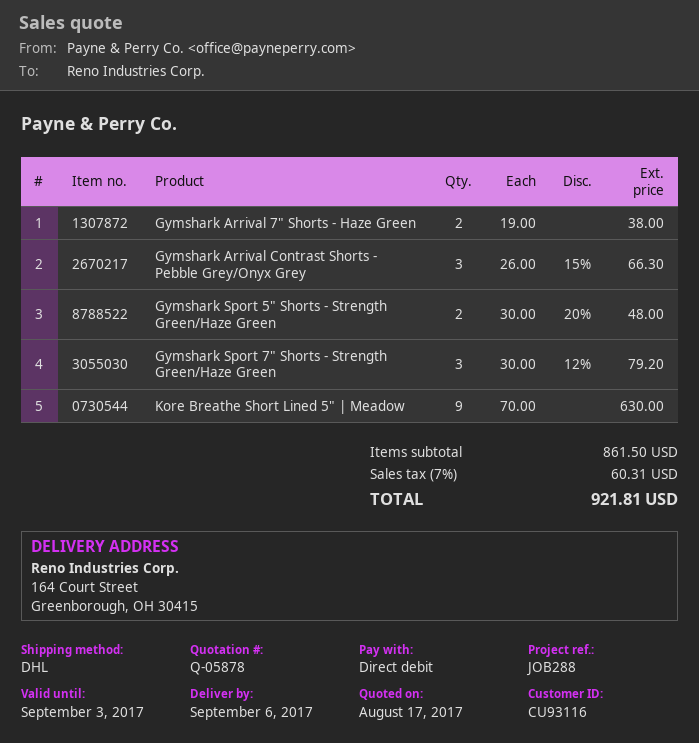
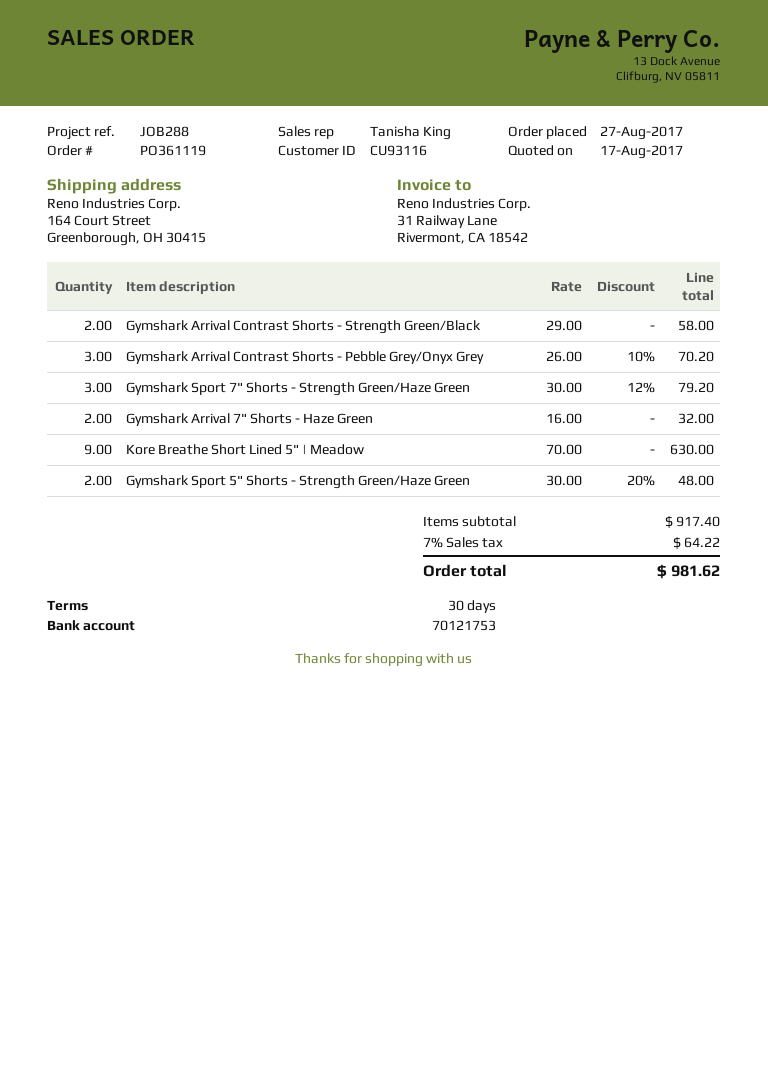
Gymshark Arrival 7" Shorts - Haze Green: 2 x 19.00 = 38.00 -> 2 x 16.00 = 32.00
Gymshark Arrival Contrast Shorts - Pebble Grey/Onyx Grey: 3 x 26.00 - 15% = 66.30 -> 3 x 26.00 - 10% = 70.20
Gymshark Arrival Contrast Shorts - Strength Green/Black: none -> 2 x 29.00 = 58.00
subtotal: 861.50 -> 917.40
tax: 7% = 60.31 -> 7% = 64.22
total: 921.81 -> 981.62

